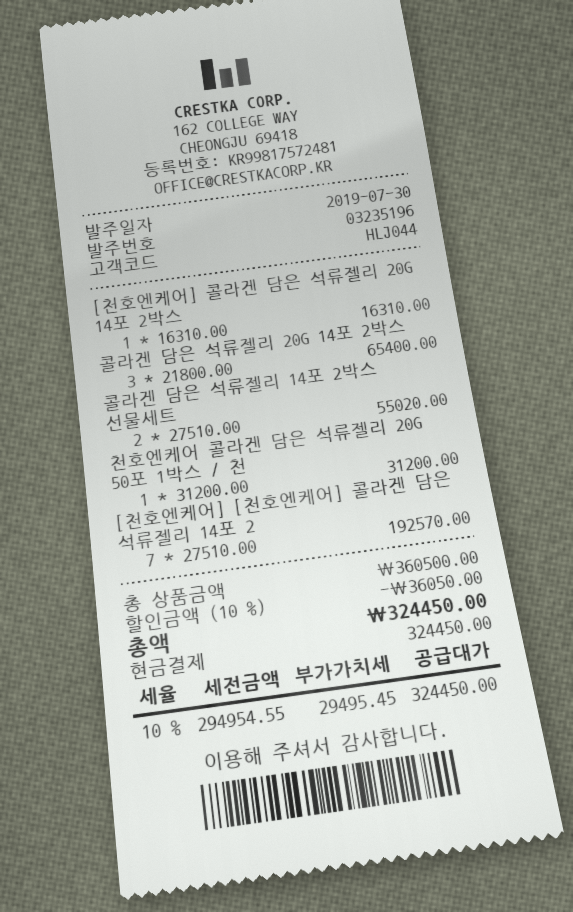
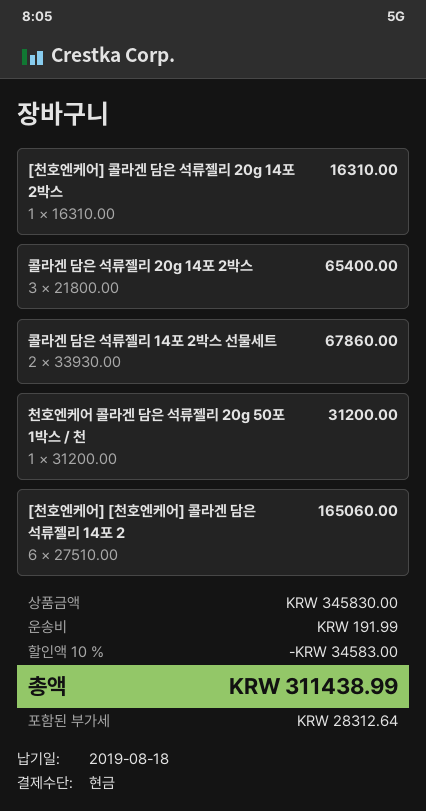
콜라겐 담은 석류젤리 14포 2박스 선물세트: 2 x 27510.00 = 55020.00 -> 2 x 33930.00 = 67860.00
[천호엔케어] [천호엔케어] 콜라겐 담은 석류젤리 14포 2: 7 x 27510.00 = 192570.00 -> 6 x 27510.00 = 165060.00
subtotal: 360500.00 -> 345830.00
discount: 10% = 36050.00 -> 10% = 34583.00
shipping: none -> 191.99
tax: 29495.45 -> 28312.64
total: 324450.00 -> 311438.99

